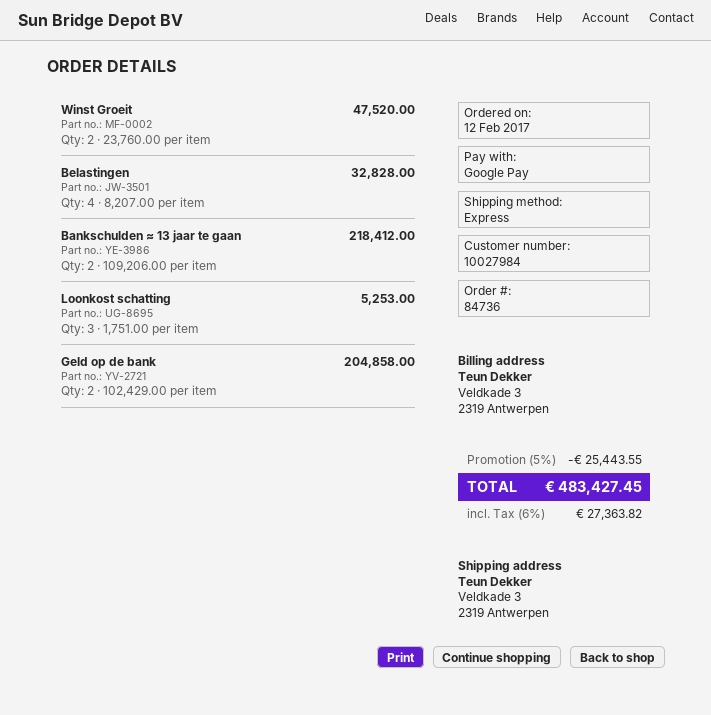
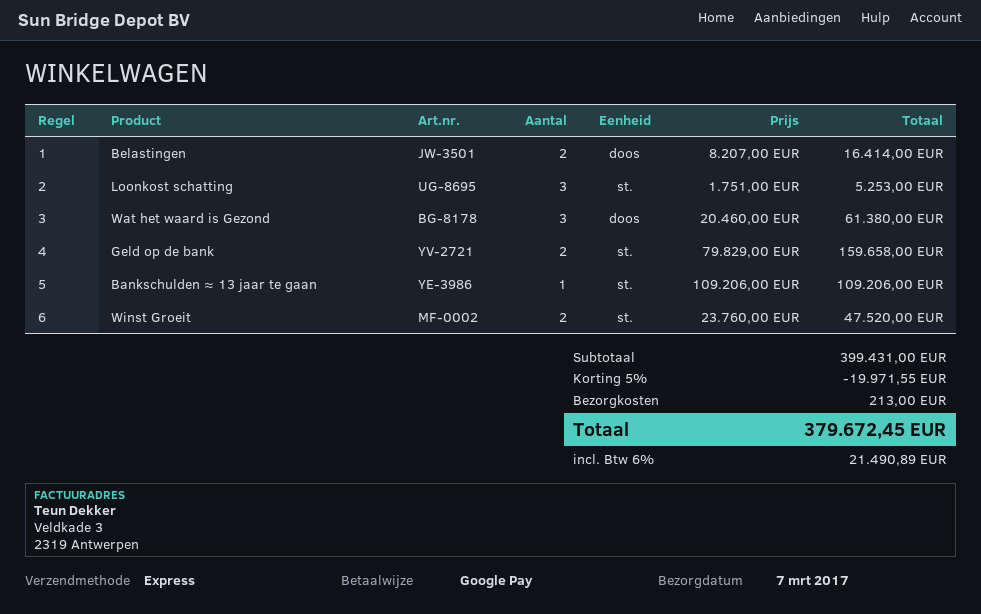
Belastingen: 4 x 8207.00 = 32828.00 -> 2 x 8207.00 = 16414.00
Bankschulden ≈ 13 jaar te gaan: 2 x 109206.00 = 218412.00 -> 1 x 109206.00 = 109206.00
Geld op de bank: 2 x 102429.00 = 204858.00 -> 2 x 79829.00 = 159658.00
Wat het waard is Gezond: none -> 3 x 20460.00 = 61380.00
discount: 5% = 25443.55 -> 5% = 19971.55
shipping: none -> 213.00
tax: 6% = 27363.82 -> 6% = 21490.89
total: 483427.45 -> 379672.45

